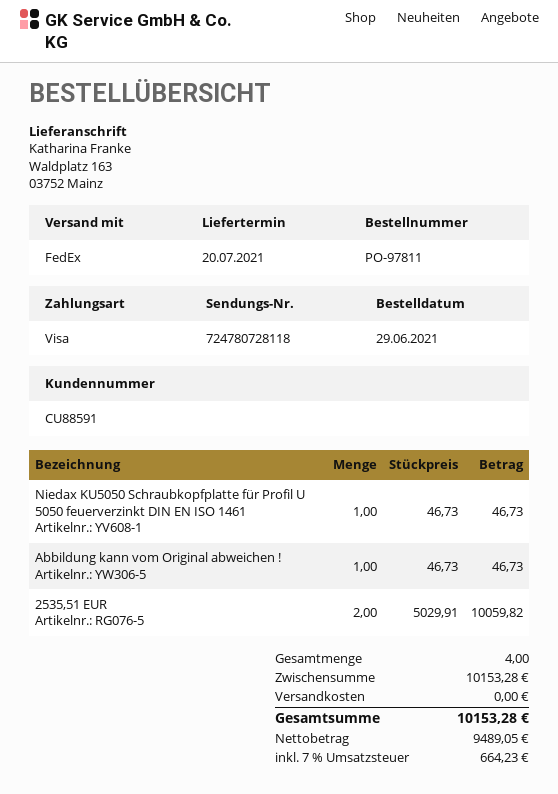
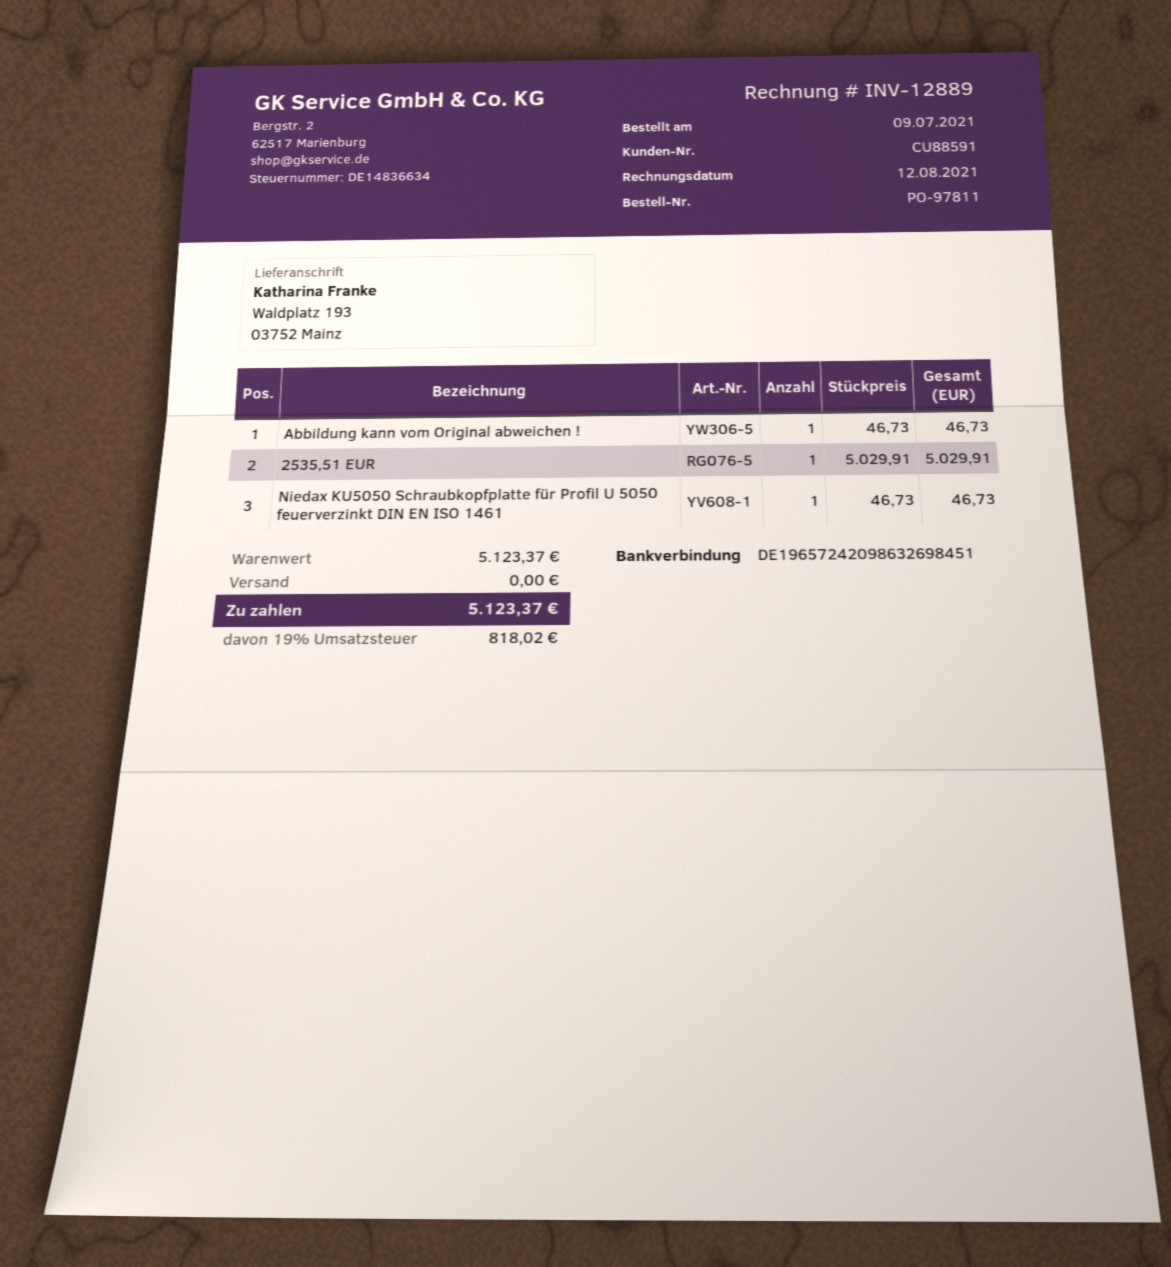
order date: 2021-06-29 -> 2021-07-09
ship to: Waldplatz 163, 03752 Mainz -> Waldplatz 193, 03752 Mainz
2535,51 EUR: 2 x 5029.91 = 10059.82 -> 1 x 5029.91 = 5029.91
subtotal: 10153.28 -> 5123.37
tax: 7% = 664.23 -> 19% = 818.02
total: 10153.28 -> 5123.37

